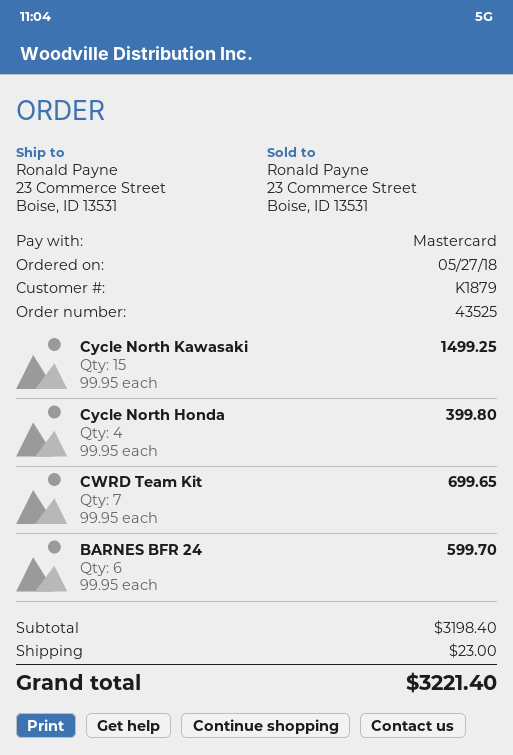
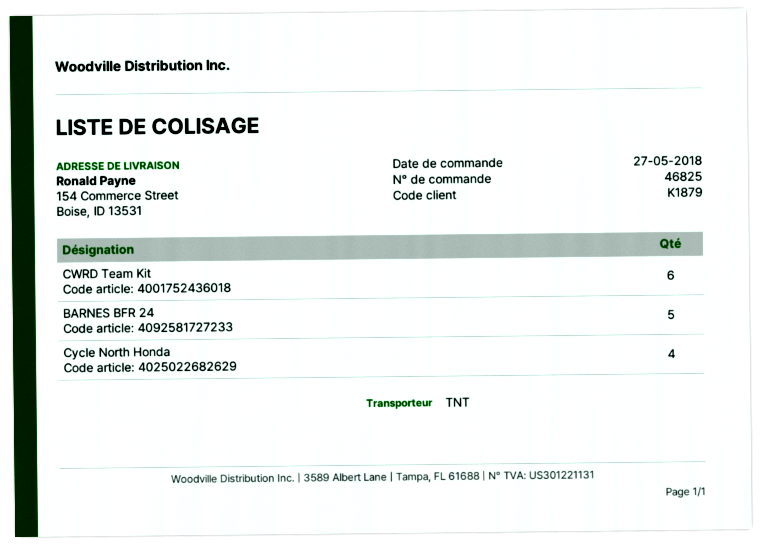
order number: 43525 -> 46825
ship to: 23 Commerce Street, Boise, ID 13531 -> 154 Commerce Street, Boise, ID 13531
Cycle North Kawasaki: 15 -> none
CWRD Team Kit: 7 -> 6
BARNES BFR 24: 6 -> 5

